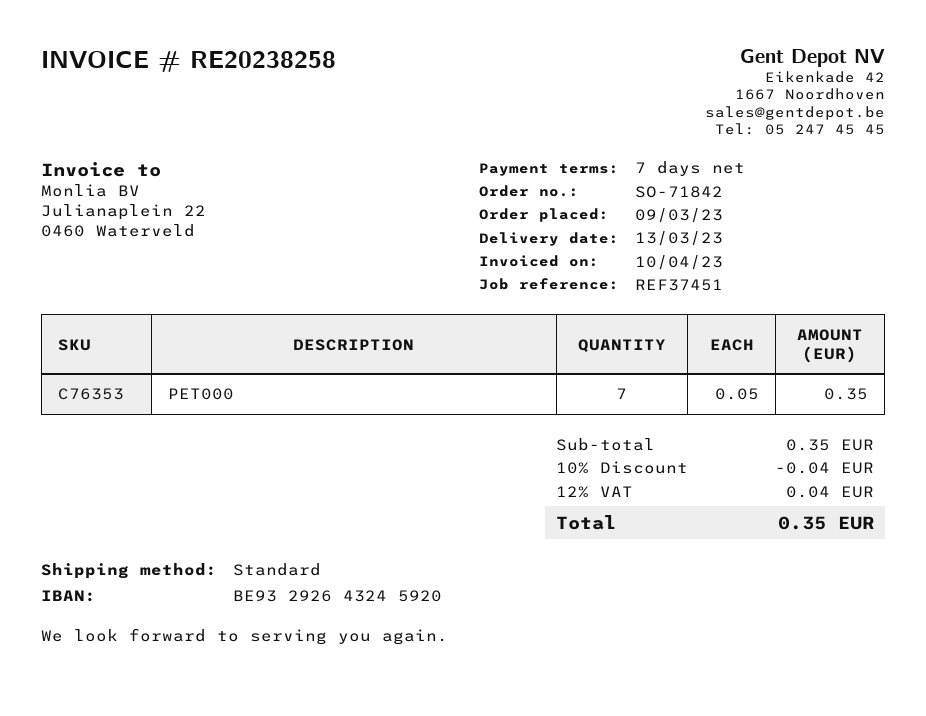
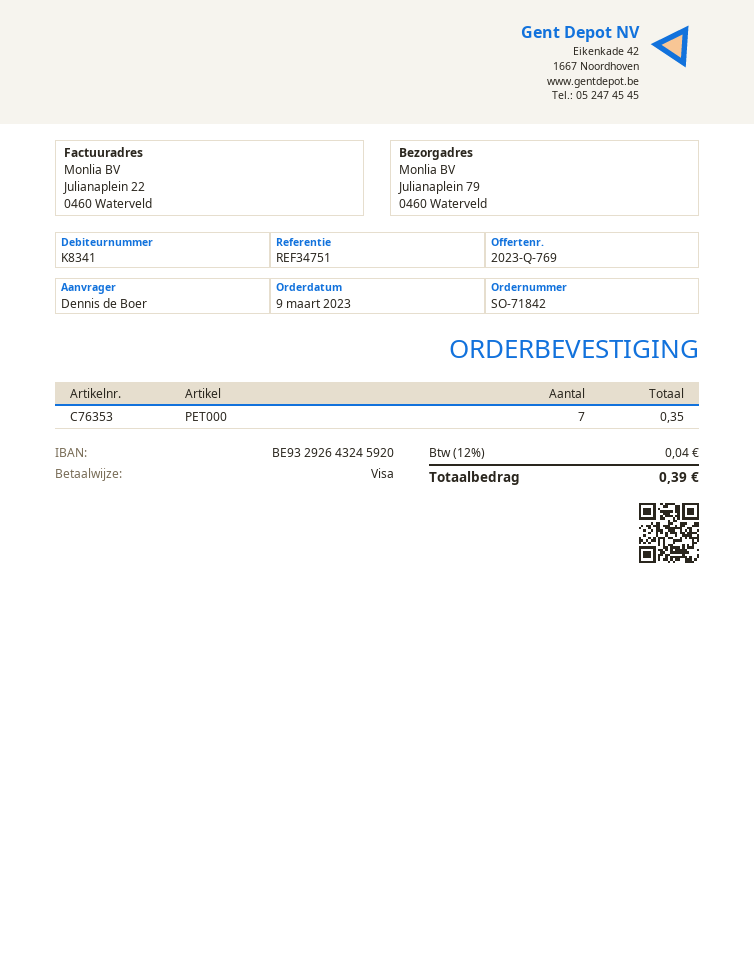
reference: REF37451 -> REF34751
discount: 10% = 0.04 -> none
total: 0.35 -> 0.39

